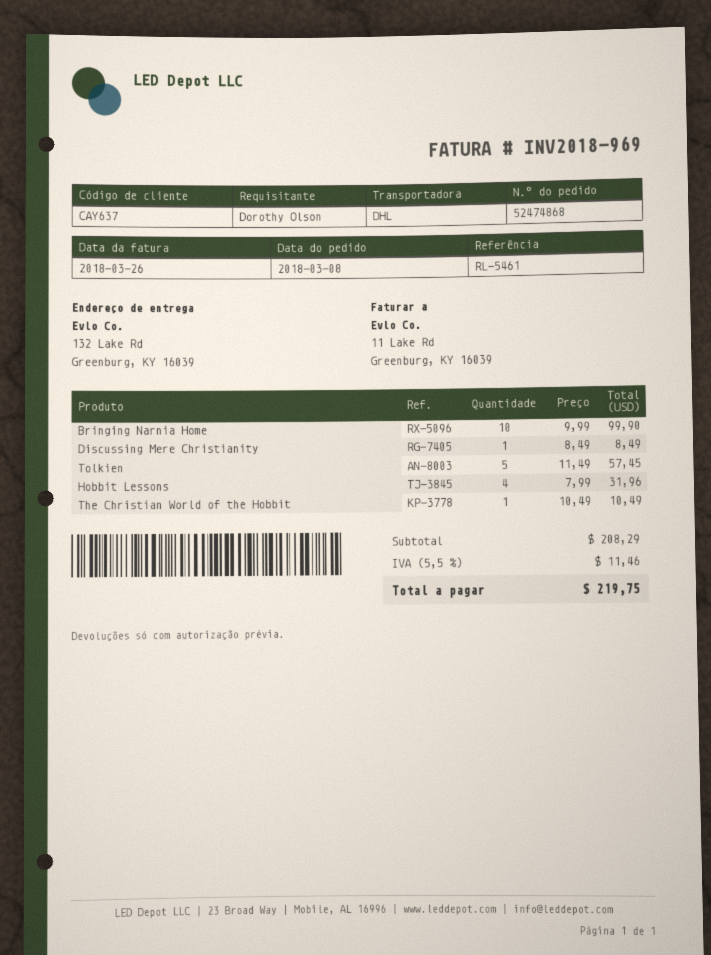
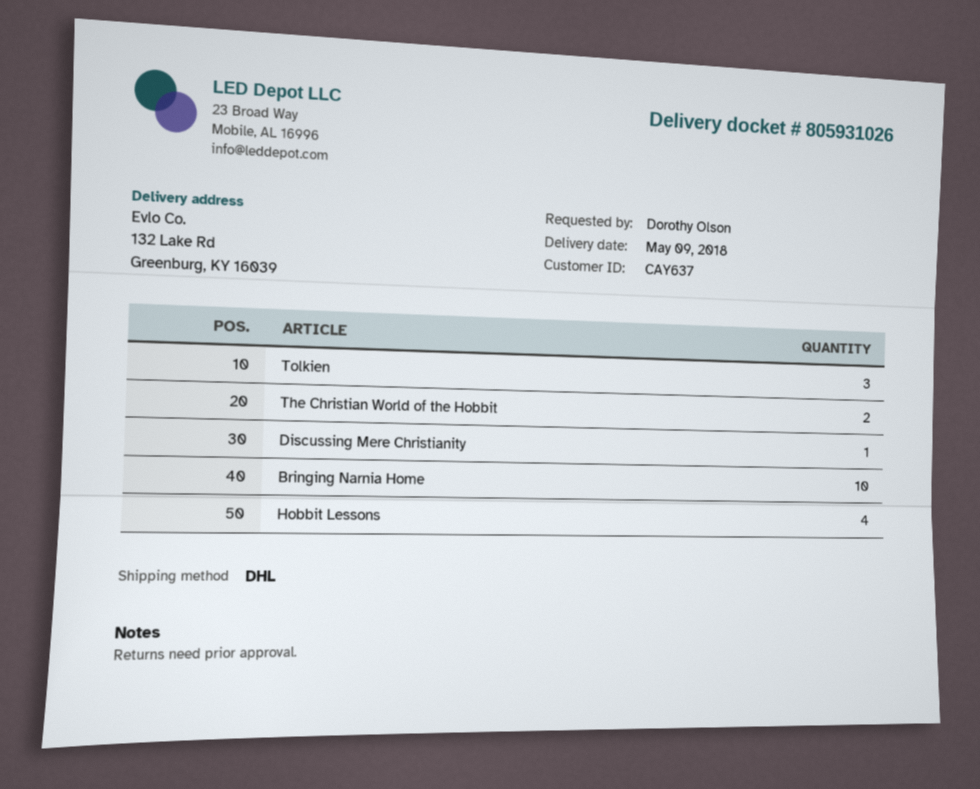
Tolkien: 5 -> 3
The Christian World of the Hobbit: 1 -> 2

